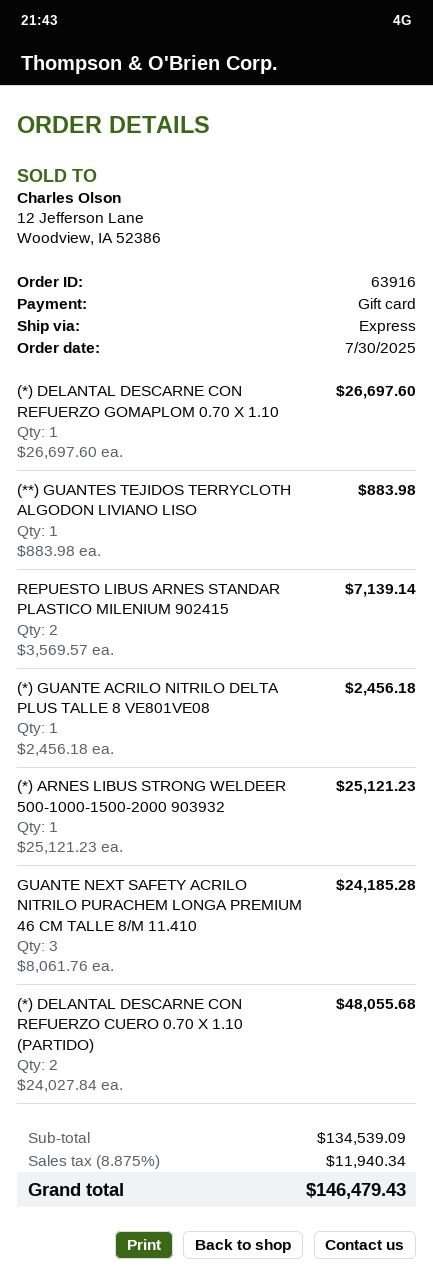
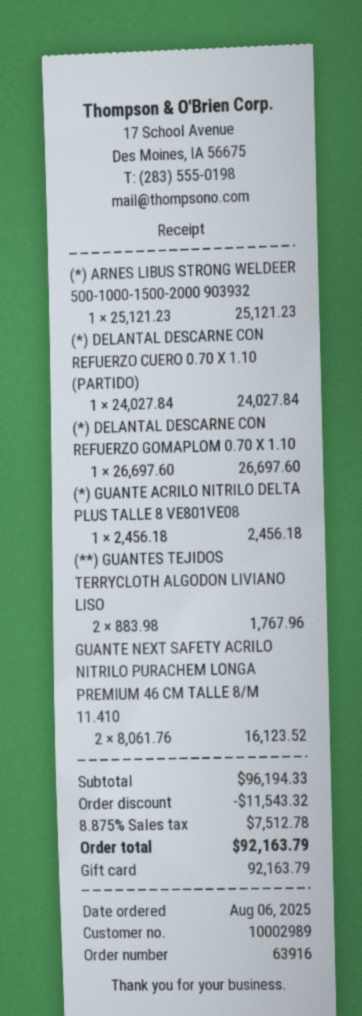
order date: 2025-07-30 -> 2025-08-06
(**) GUANTES TEJIDOS TERRYCLOTH ALGODON LIVIANO LISO: 1 x 883.98 = 883.98 -> 2 x 883.98 = 1767.96
REPUESTO LIBUS ARNES STANDAR PLASTICO MILENIUM 902415: 2 x 3569.57 = 7139.14 -> none
GUANTE NEXT SAFETY ACRILO NITRILO PURACHEM LONGA PREMIUM 46 CM TALLE 8/M 11.410: 3 x 8061.76 = 24185.28 -> 2 x 8061.76 = 16123.52
(*) DELANTAL DESCARNE CON REFUERZO CUERO 0.70 X 1.10 (PARTIDO): 2 x 24027.84 = 48055.68 -> 1 x 24027.84 = 24027.84
subtotal: 134539.09 -> 96194.33
discount: none -> 11543.32
tax: 8.875% = 11940.34 -> 8.875% = 7512.78
total: 146479.43 -> 92163.79

